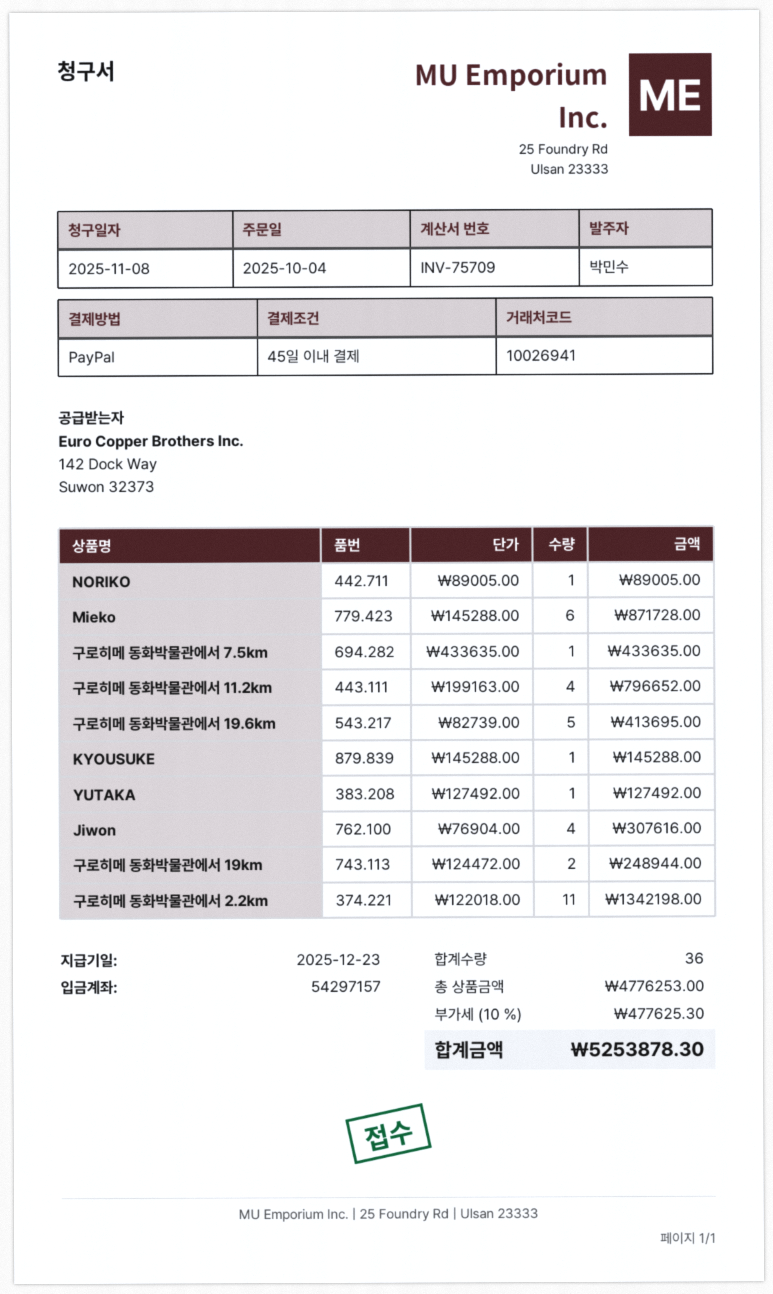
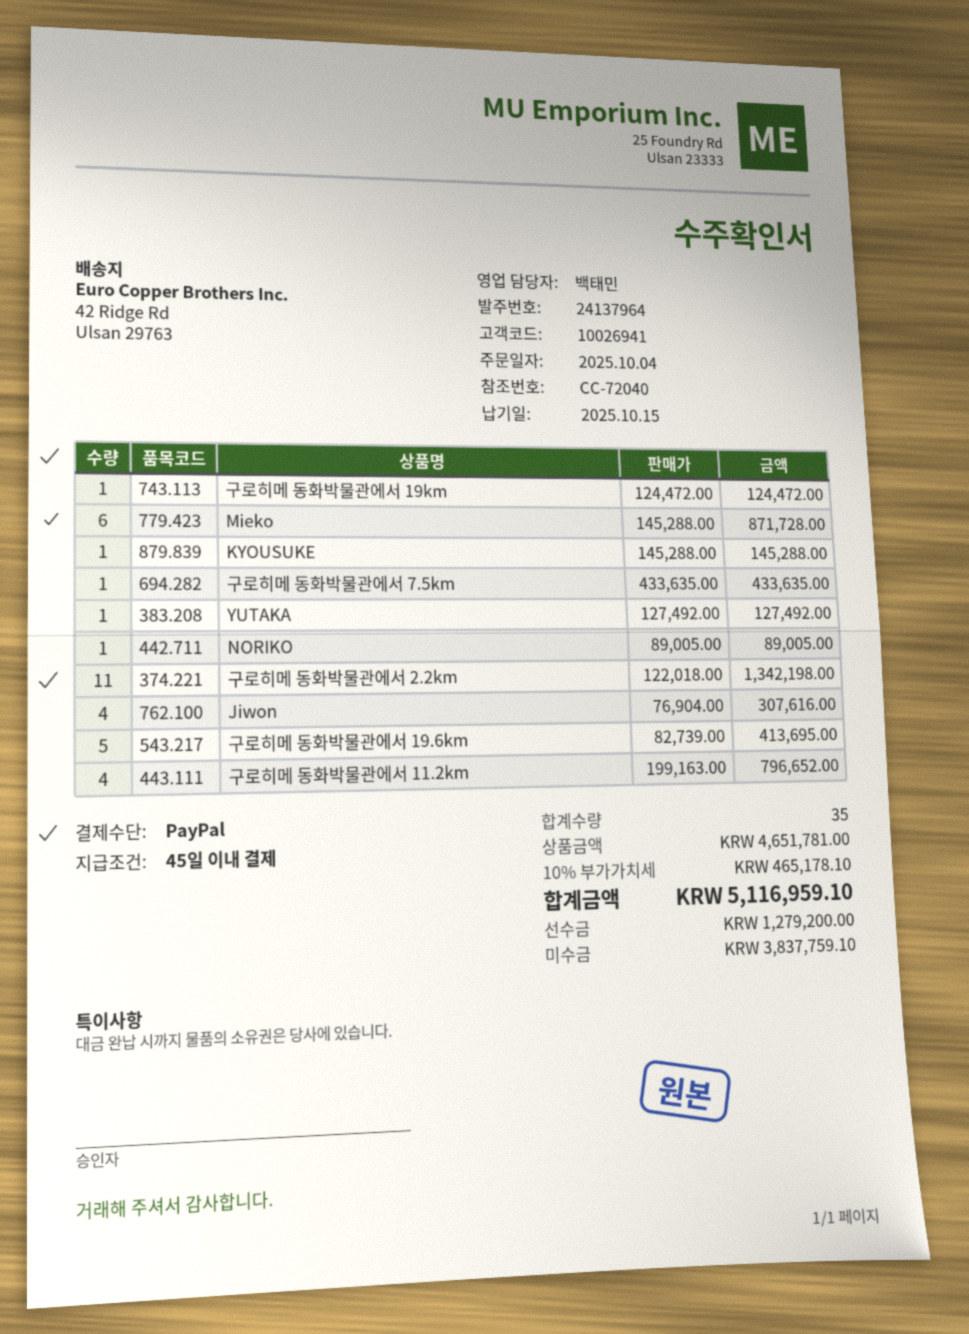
구로히메 동화박물관에서 19km: 2 x 124472.00 = 248944.00 -> 1 x 124472.00 = 124472.00
total quantity: 36 -> 35
subtotal: 4776253.00 -> 4651781.00
tax: 10% = 477625.30 -> 10% = 465178.10
total: 5253878.30 -> 5116959.10

